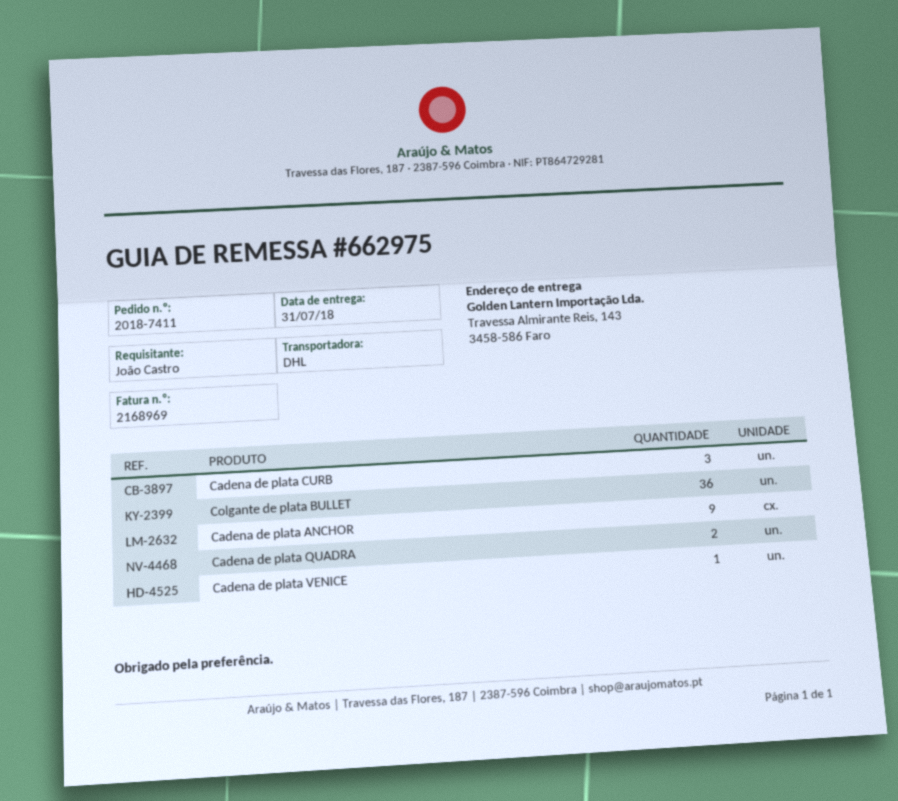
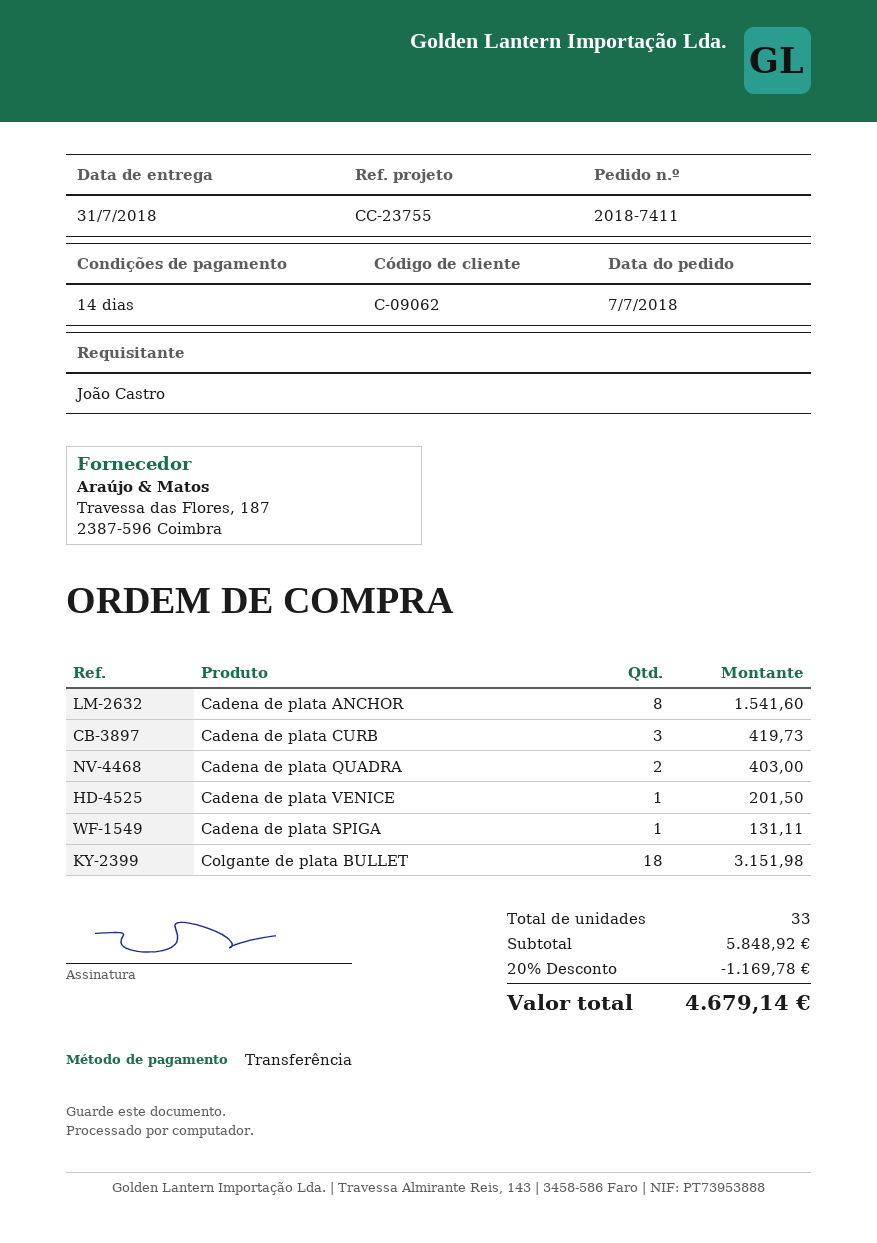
Colgante de plata BULLET: 36 -> 18
Cadena de plata ANCHOR: 9 -> 8
Cadena de plata SPIGA: none -> 1

